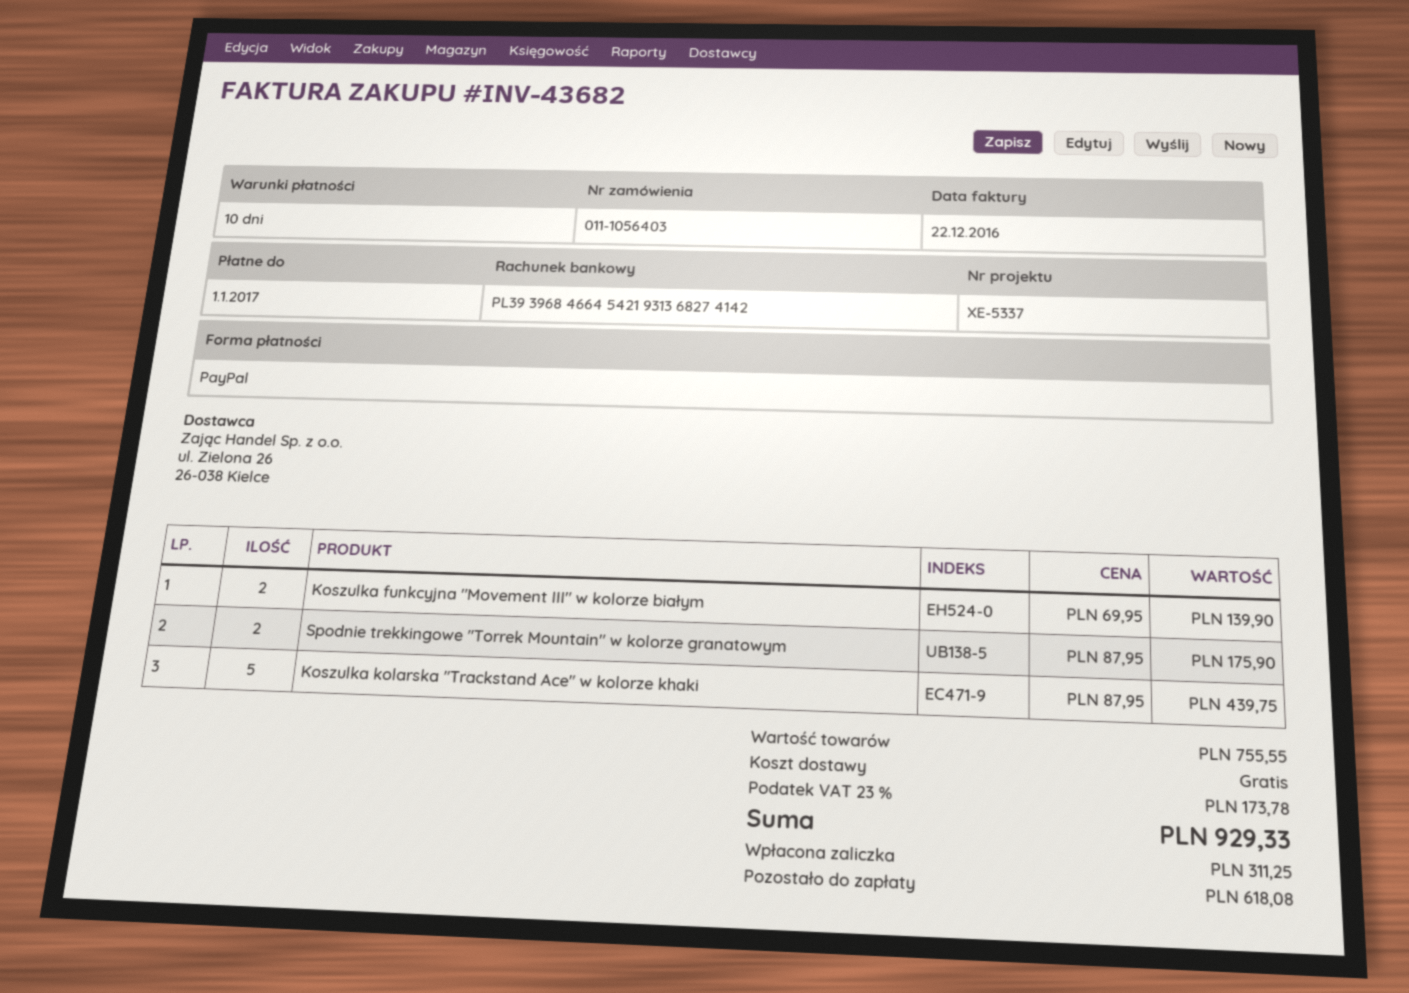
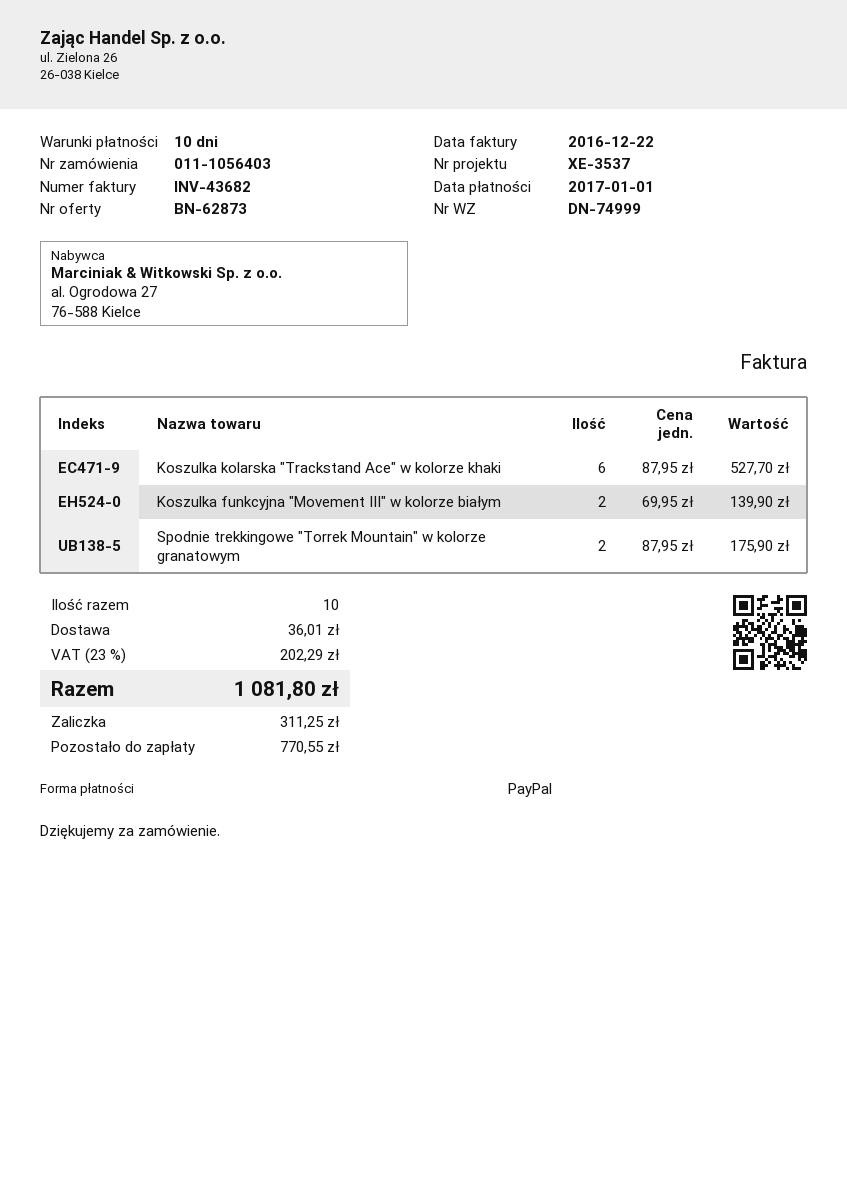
reference: XE-5337 -> XE-3537
Koszulka kolarska "Trackstand Ace" w kolorze khaki: 5 x 87.95 = 439.75 -> 6 x 87.95 = 527.70
shipping: 0.00 -> 36.01
tax: 23% = 173.78 -> 23% = 202.29
total: 929.33 -> 1081.80
balance: 618.08 -> 770.55

